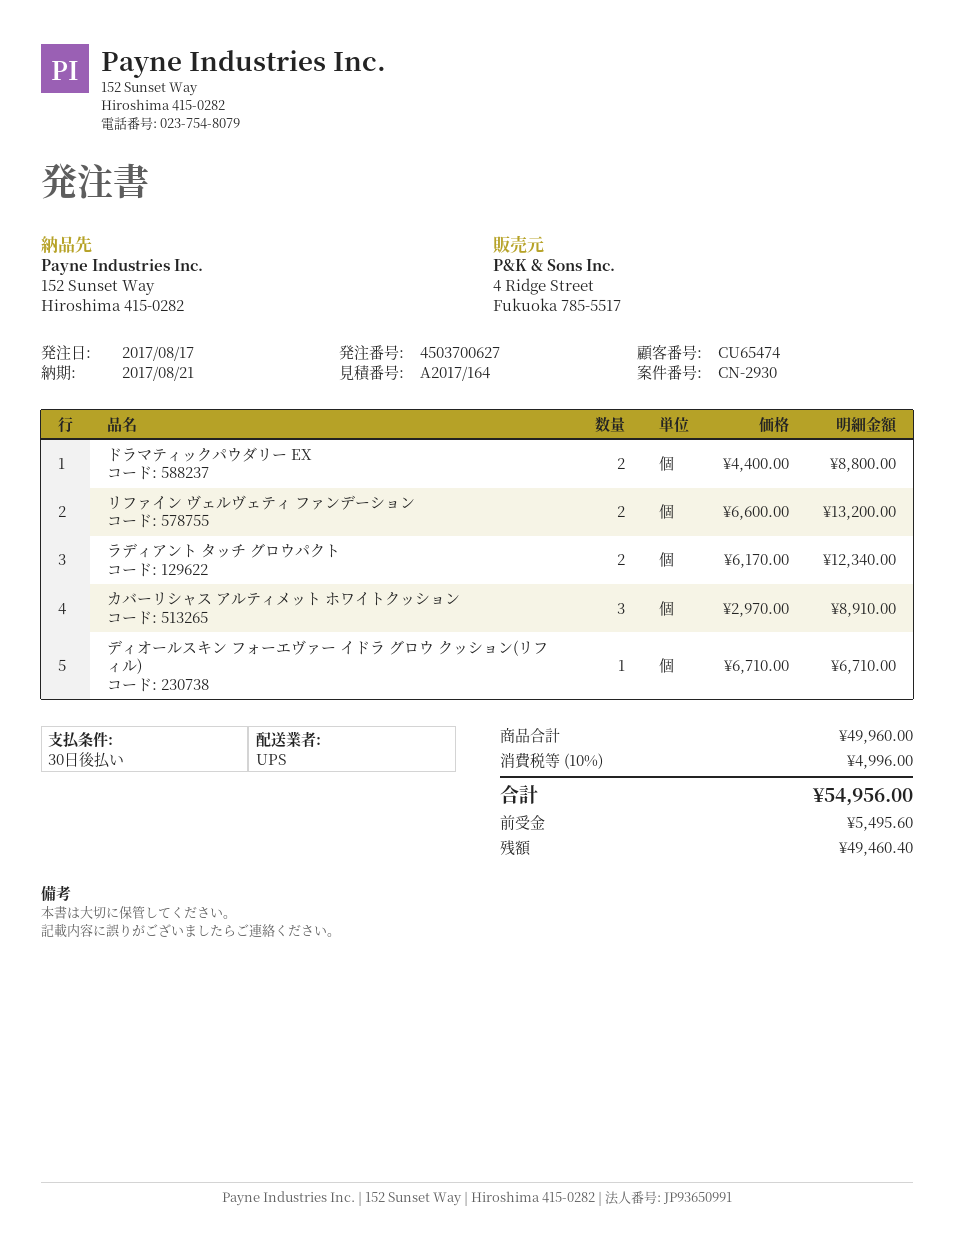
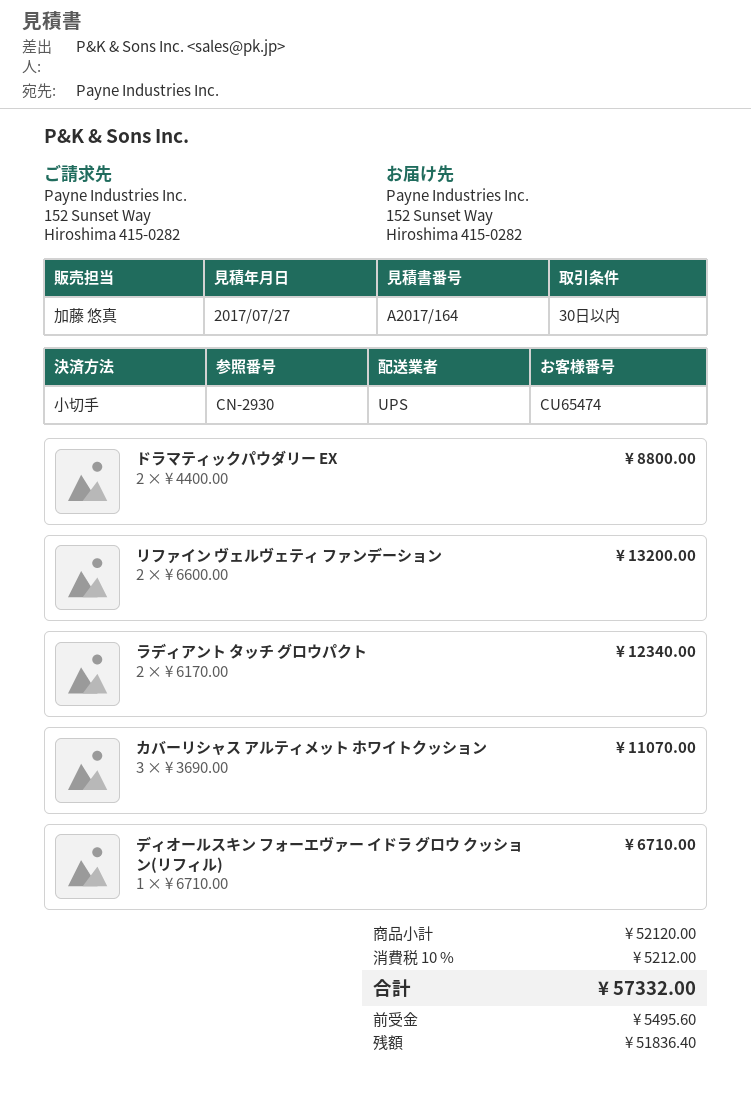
カバーリシャス アルティメット ホワイトクッション: 3 x 2970.00 = 8910.00 -> 3 x 3690.00 = 11070.00
subtotal: 49960.00 -> 52120.00
tax: 10% = 4996.00 -> 10% = 5212.00
total: 54956.00 -> 57332.00
balance: 49460.40 -> 51836.40

